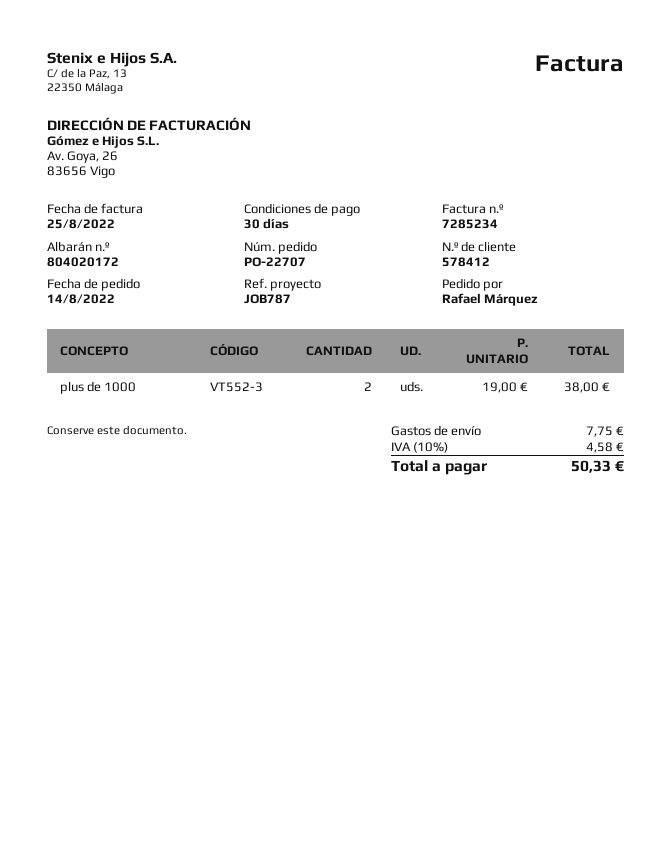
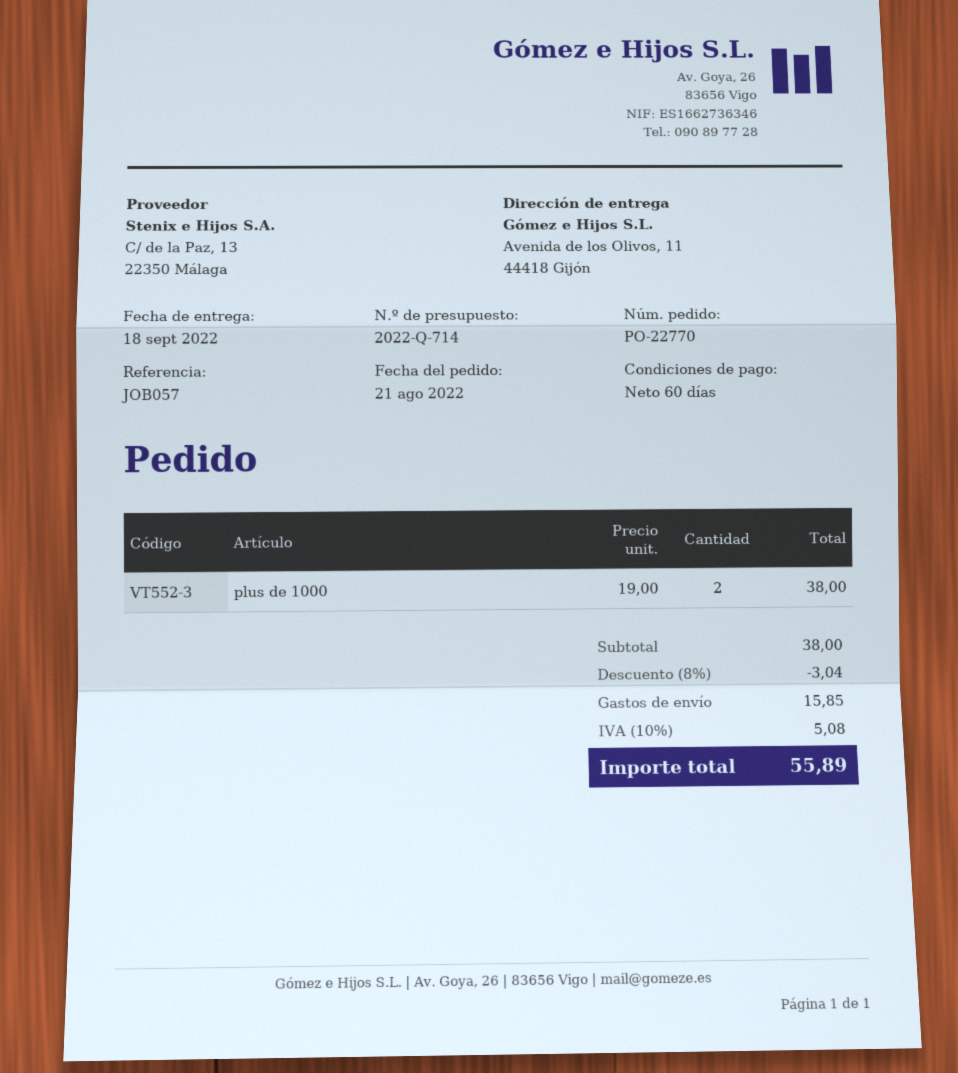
order number: PO-22707 -> PO-22770
order date: 2022-08-14 -> 2022-08-21
payment terms: 30 days -> 60 days
reference: JOB787 -> JOB057
discount: none -> 8% = 3.04
shipping: 7.75 -> 15.85
tax: 10% = 4.58 -> 10% = 5.08
total: 50.33 -> 55.89

